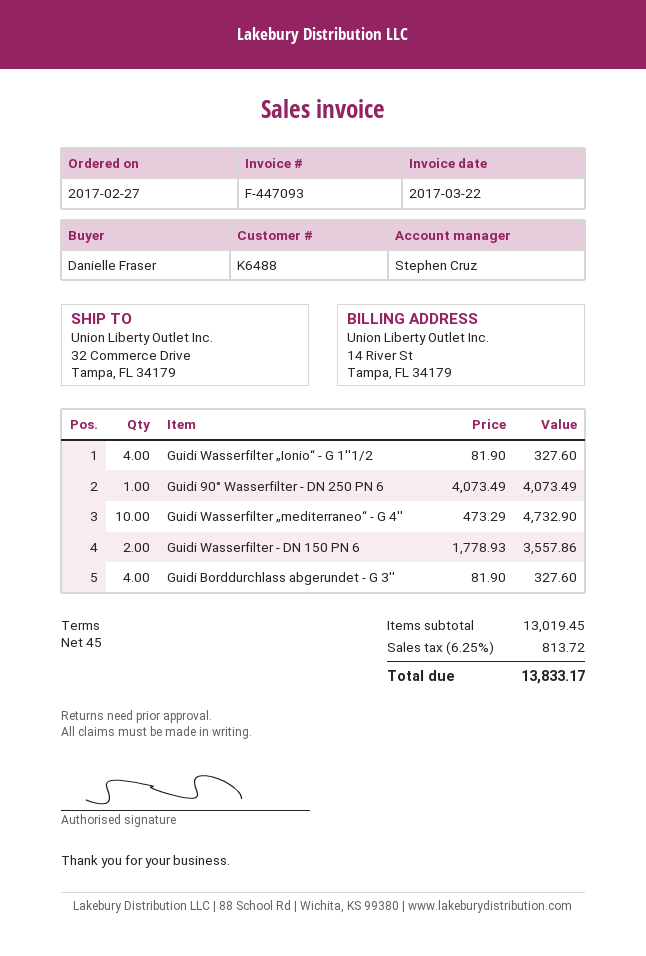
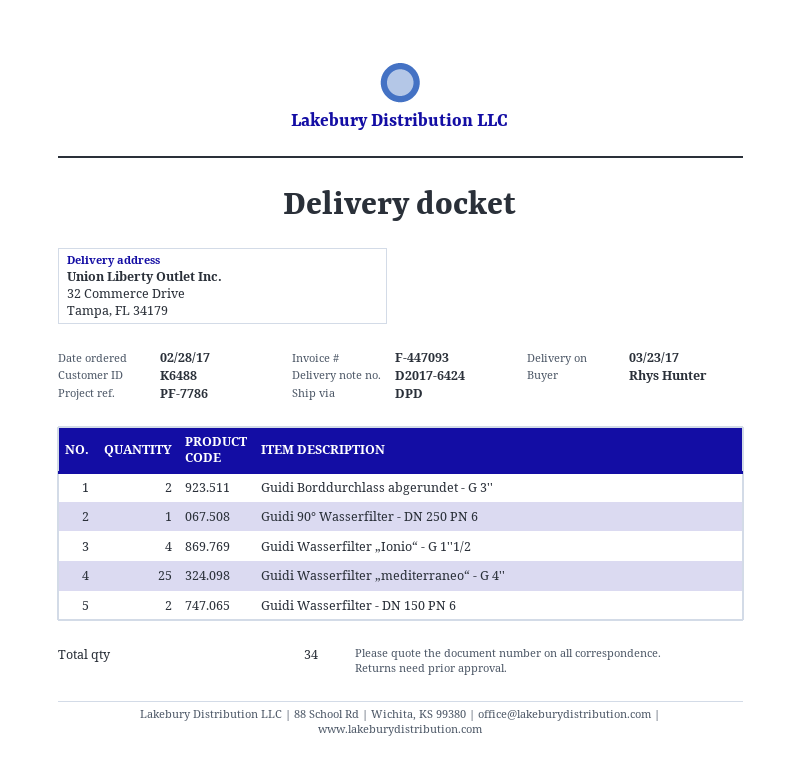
order date: 2017-02-27 -> 2017-02-28
ordered by: Danielle Fraser -> Rhys Hunter
Guidi Wasserfilter „mediterraneo“ - G 4'': 10 -> 25
Guidi Borddurchlass abgerundet - G 3'': 4 -> 2

